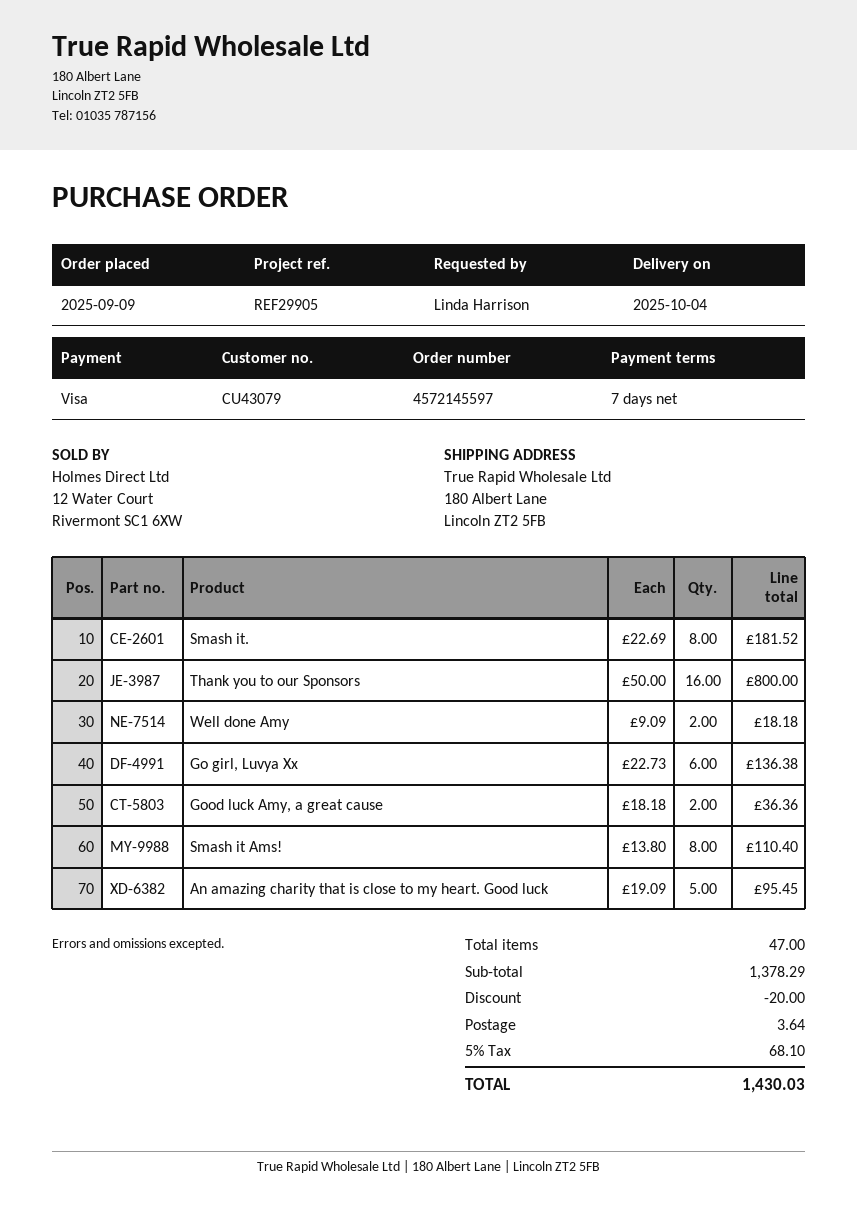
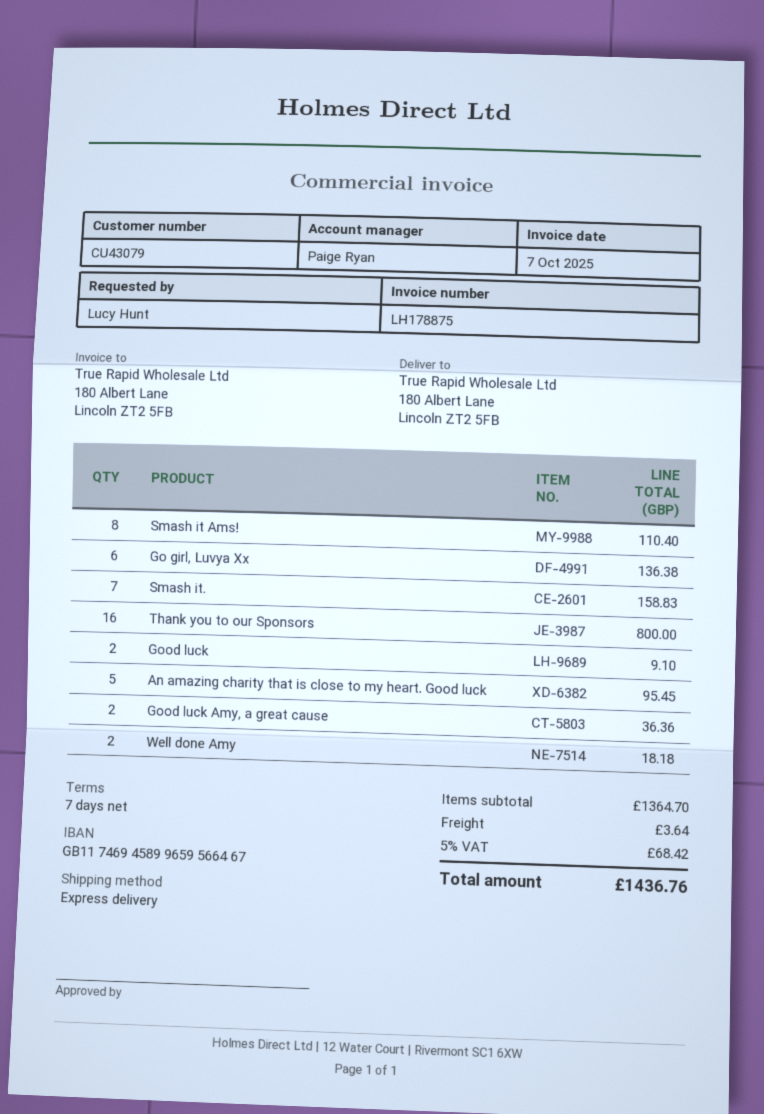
ordered by: Linda Harrison -> Lucy Hunt
Smash it.: 8 for 181.52 -> 7 for 158.83
Good luck: none -> 2 for 9.10
subtotal: 1378.29 -> 1364.70
discount: 20.00 -> none
tax: 5% = 68.10 -> 5% = 68.42
total: 1430.03 -> 1436.76

